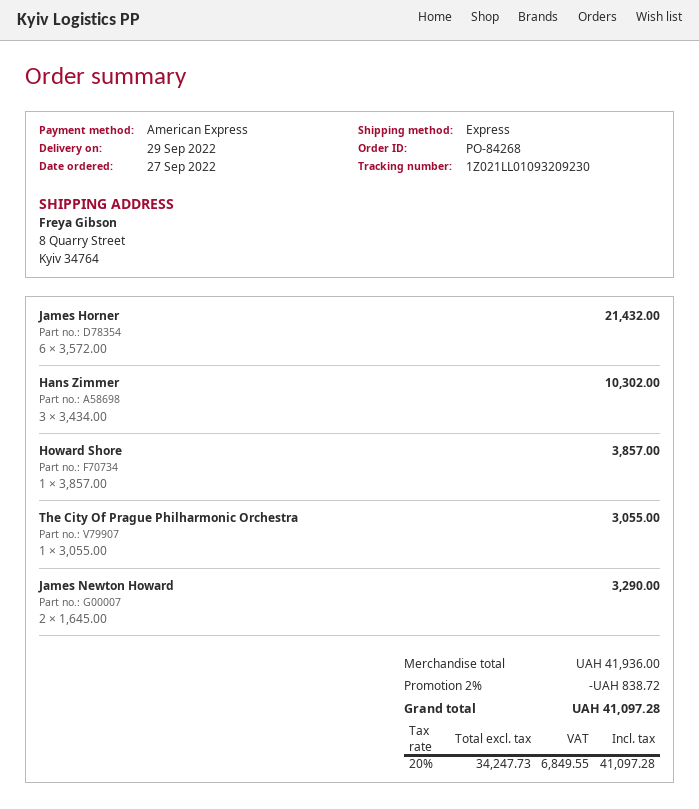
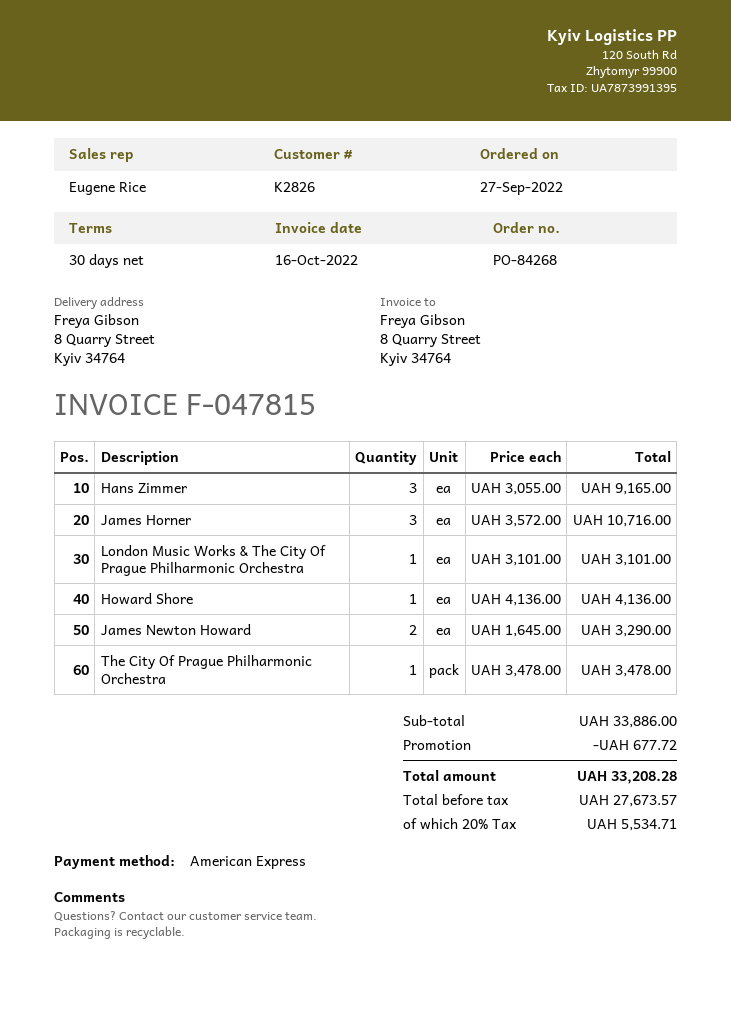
James Horner: 6 x 3572.00 = 21432.00 -> 3 x 3572.00 = 10716.00
Hans Zimmer: 3 x 3434.00 = 10302.00 -> 3 x 3055.00 = 9165.00
Howard Shore: 1 x 3857.00 = 3857.00 -> 1 x 4136.00 = 4136.00
The City Of Prague Philharmonic Orchestra: 1 x 3055.00 = 3055.00 -> 1 x 3478.00 = 3478.00
London Music Works & The City Of Prague Philharmonic Orchestra: none -> 1 x 3101.00 = 3101.00
subtotal: 41936.00 -> 33886.00
discount: 838.72 -> 677.72
net: 34247.73 -> 27673.57
tax: 20% = 6849.55 -> 20% = 5534.71
total: 41097.28 -> 33208.28

